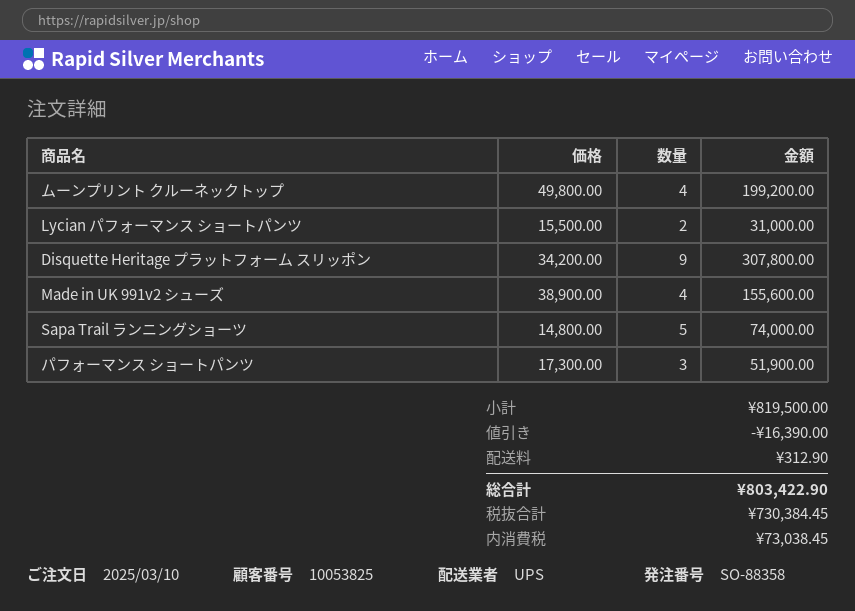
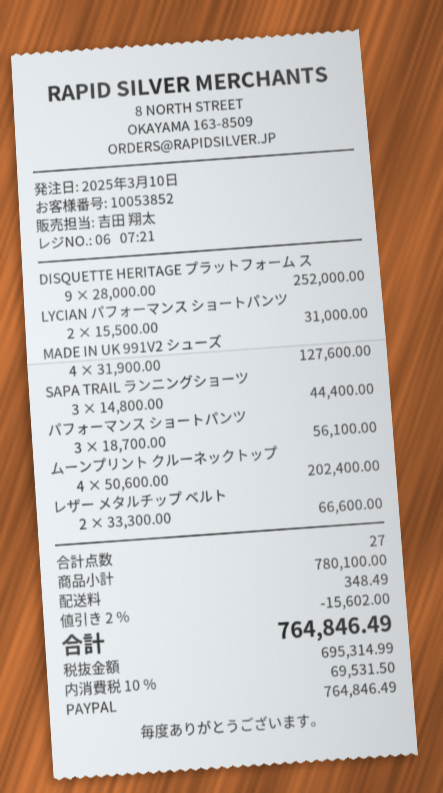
customer number: 10053825 -> 10053852
ムーンプリント クルーネックトップ: 4 x 49800.00 = 199200.00 -> 4 x 50600.00 = 202400.00
Disquette Heritage プラットフォーム スリッポン: 9 x 34200.00 = 307800.00 -> 9 x 28000.00 = 252000.00
Made in UK 991v2 シューズ: 4 x 38900.00 = 155600.00 -> 4 x 31900.00 = 127600.00
Sapa Trail ランニングショーツ: 5 x 14800.00 = 74000.00 -> 3 x 14800.00 = 44400.00
パフォーマンス ショートパンツ: 3 x 17300.00 = 51900.00 -> 3 x 18700.00 = 56100.00
レザー メタルチップ ベルト: none -> 2 x 33300.00 = 66600.00
subtotal: 819500.00 -> 780100.00
discount: 16390.00 -> 15602.00
shipping: 312.90 -> 348.49
net: 730384.45 -> 695314.99
tax: 73038.45 -> 69531.50
total: 803422.90 -> 764846.49

